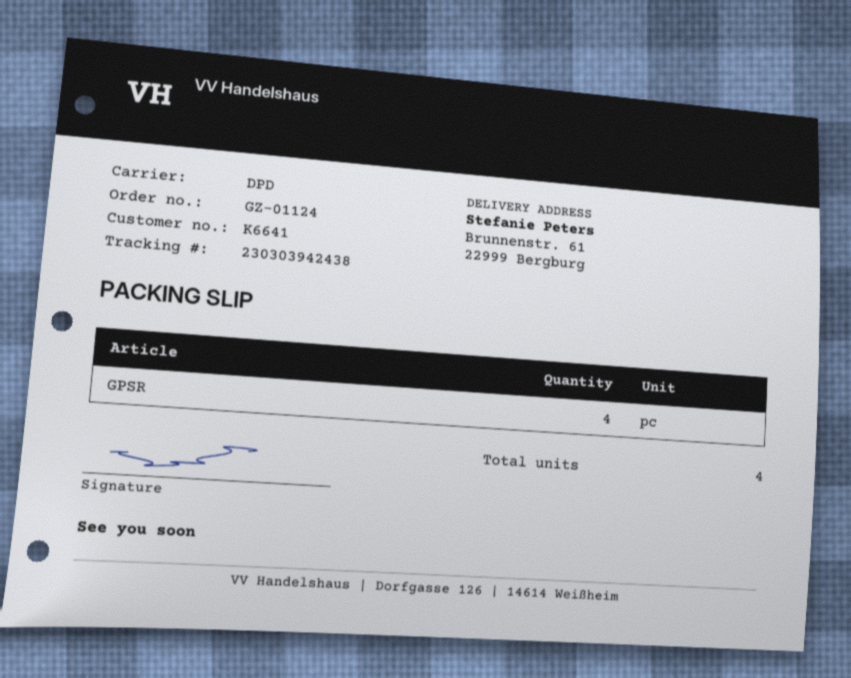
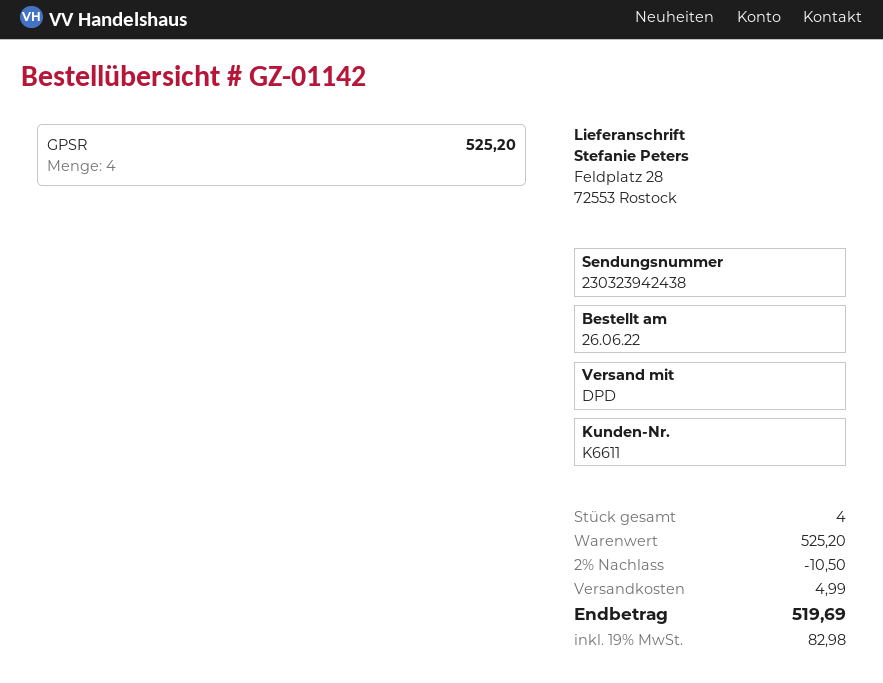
order number: GZ-01124 -> GZ-01142
customer number: K6641 -> K6611
tracking number: 230303942438 -> 230323942438
ship to: Brunnenstr. 61, 22999 Bergburg -> Feldplatz 28, 72553 Rostock

